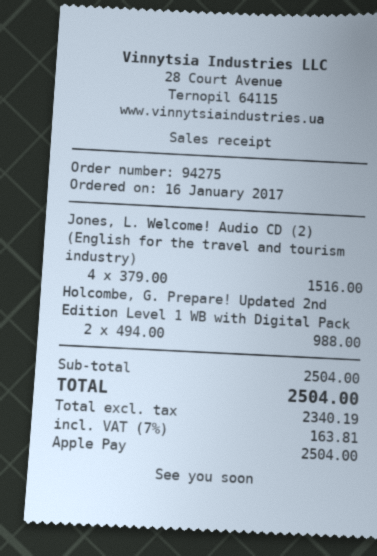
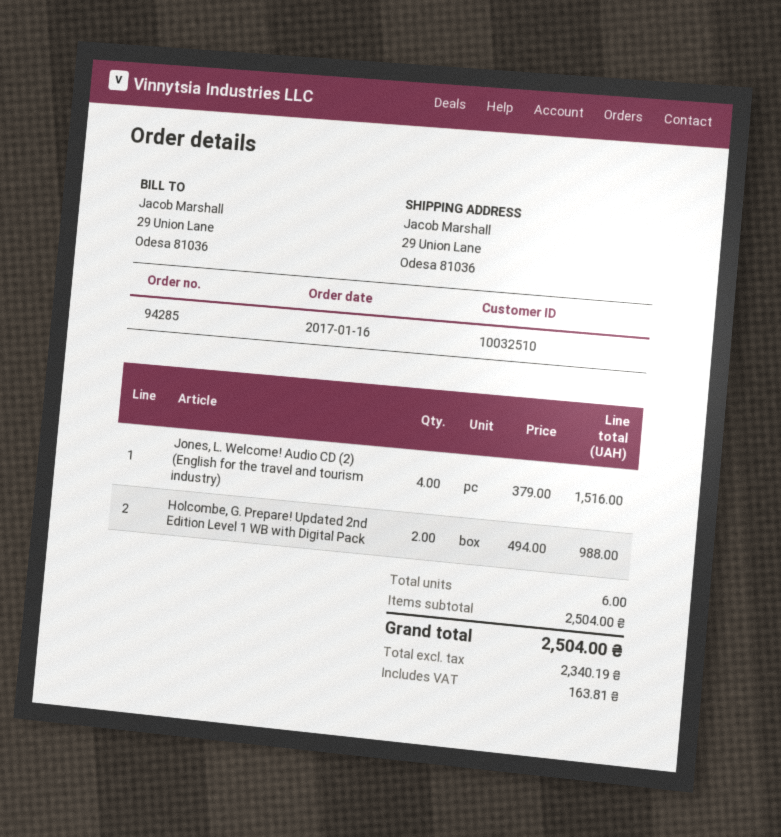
order number: 94275 -> 94285

